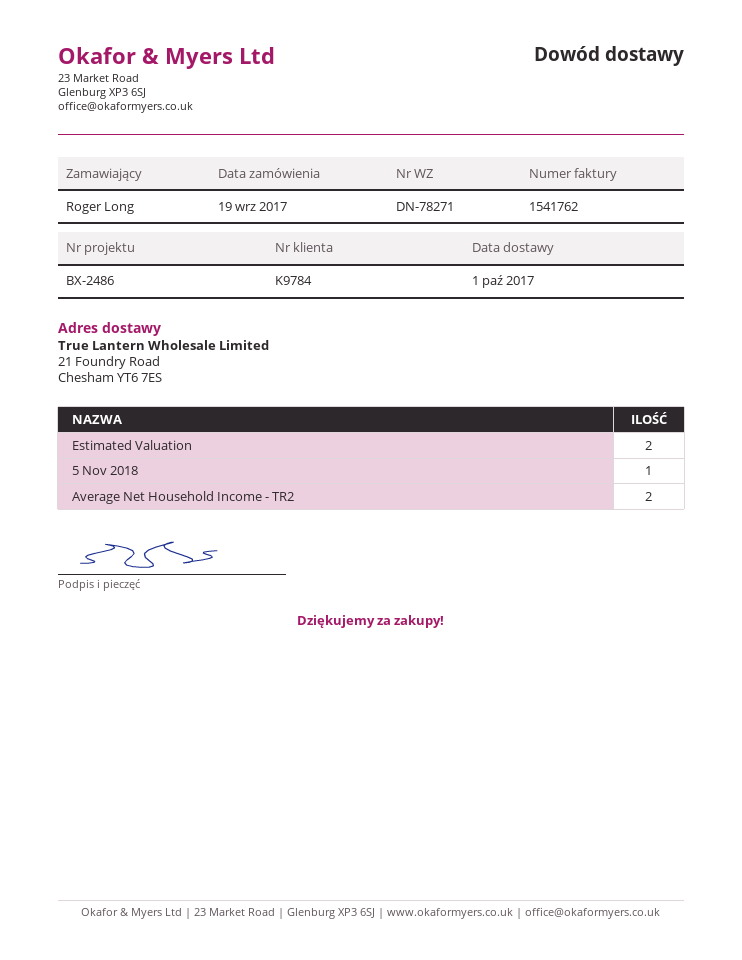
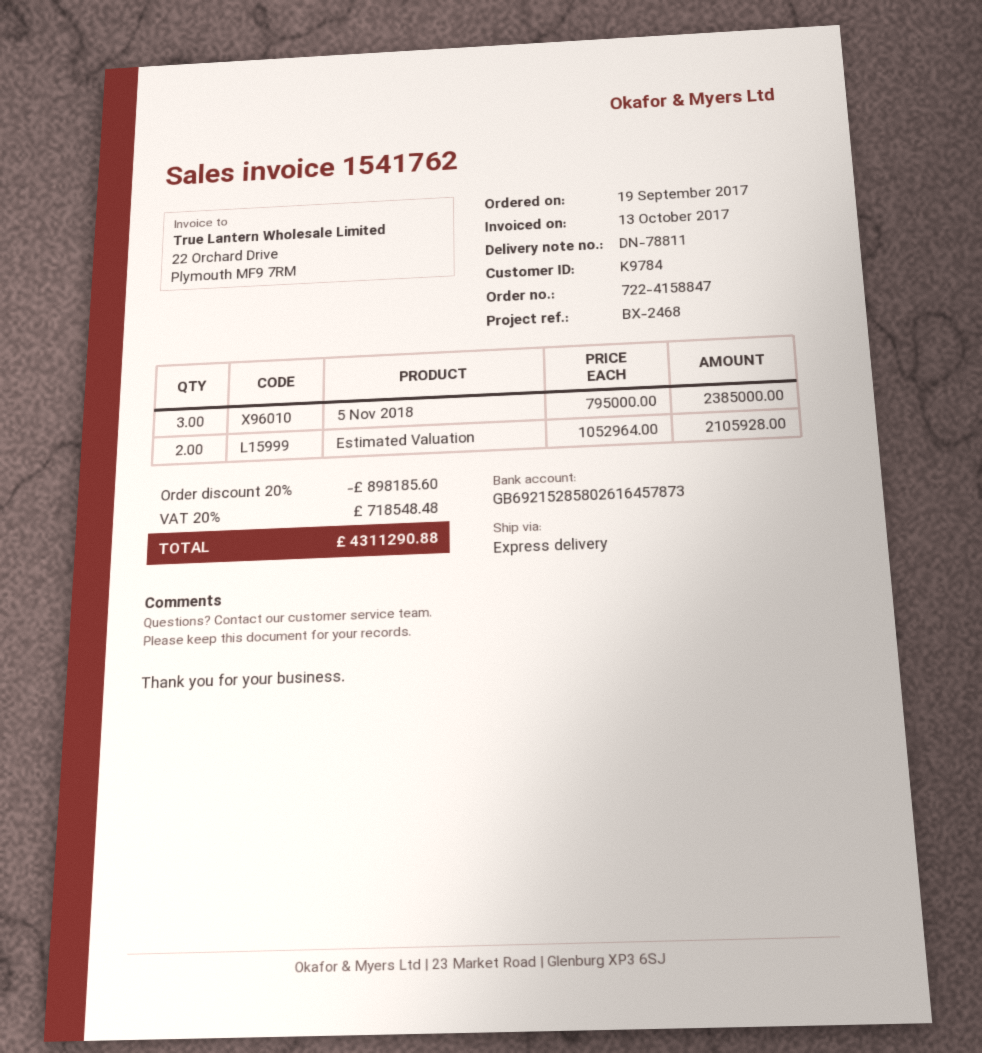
delivery note number: DN-78271 -> DN-78811
reference: BX-2486 -> BX-2468
5 Nov 2018: 1 -> 3
Average Net Household Income - TR2: 2 -> none

